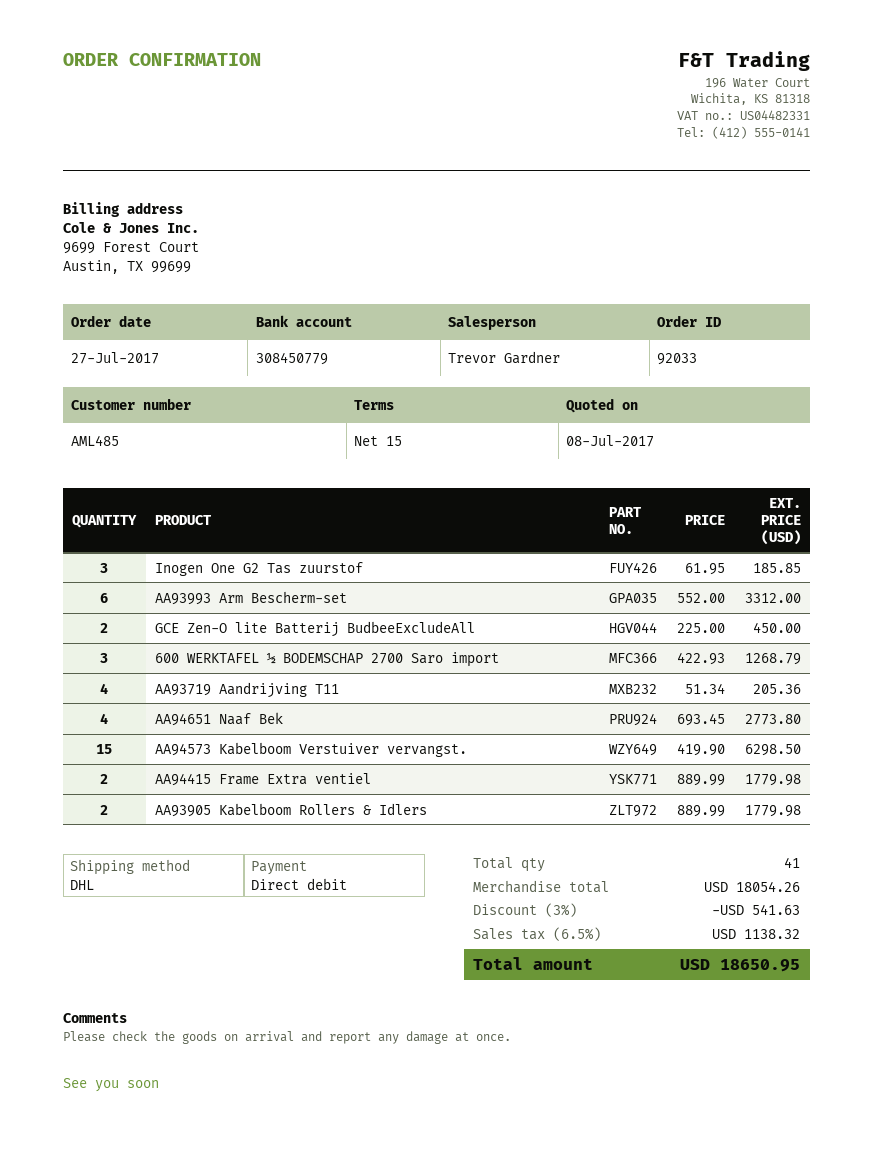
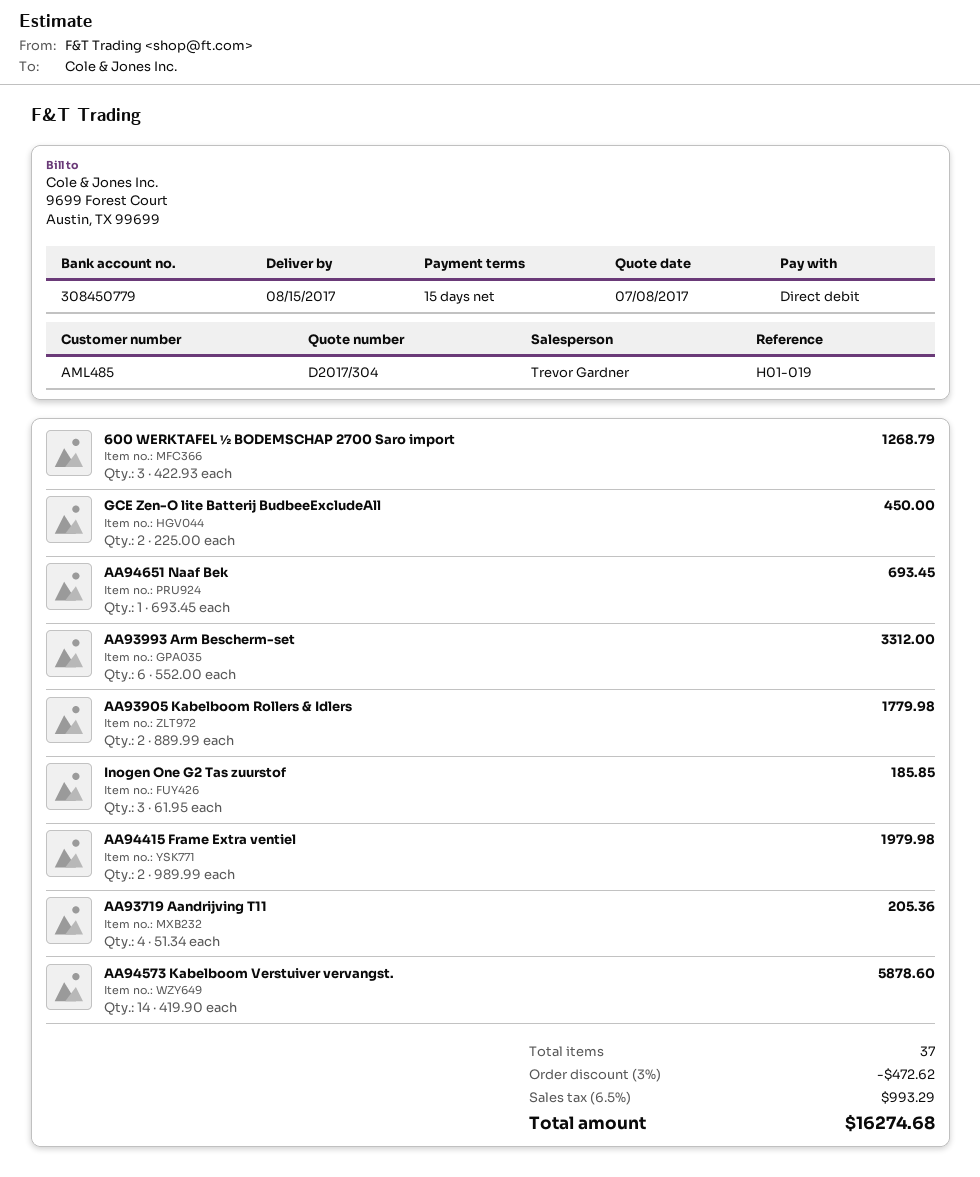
AA94651 Naaf Bek: 4 x 693.45 = 2773.80 -> 1 x 693.45 = 693.45
AA94573 Kabelboom Verstuiver vervangst.: 15 x 419.90 = 6298.50 -> 14 x 419.90 = 5878.60
AA94415 Frame Extra ventiel: 2 x 889.99 = 1779.98 -> 2 x 989.99 = 1979.98
total quantity: 41 -> 37
discount: 3% = 541.63 -> 3% = 472.62
tax: 6.5% = 1138.32 -> 6.5% = 993.29
total: 18650.95 -> 16274.68

